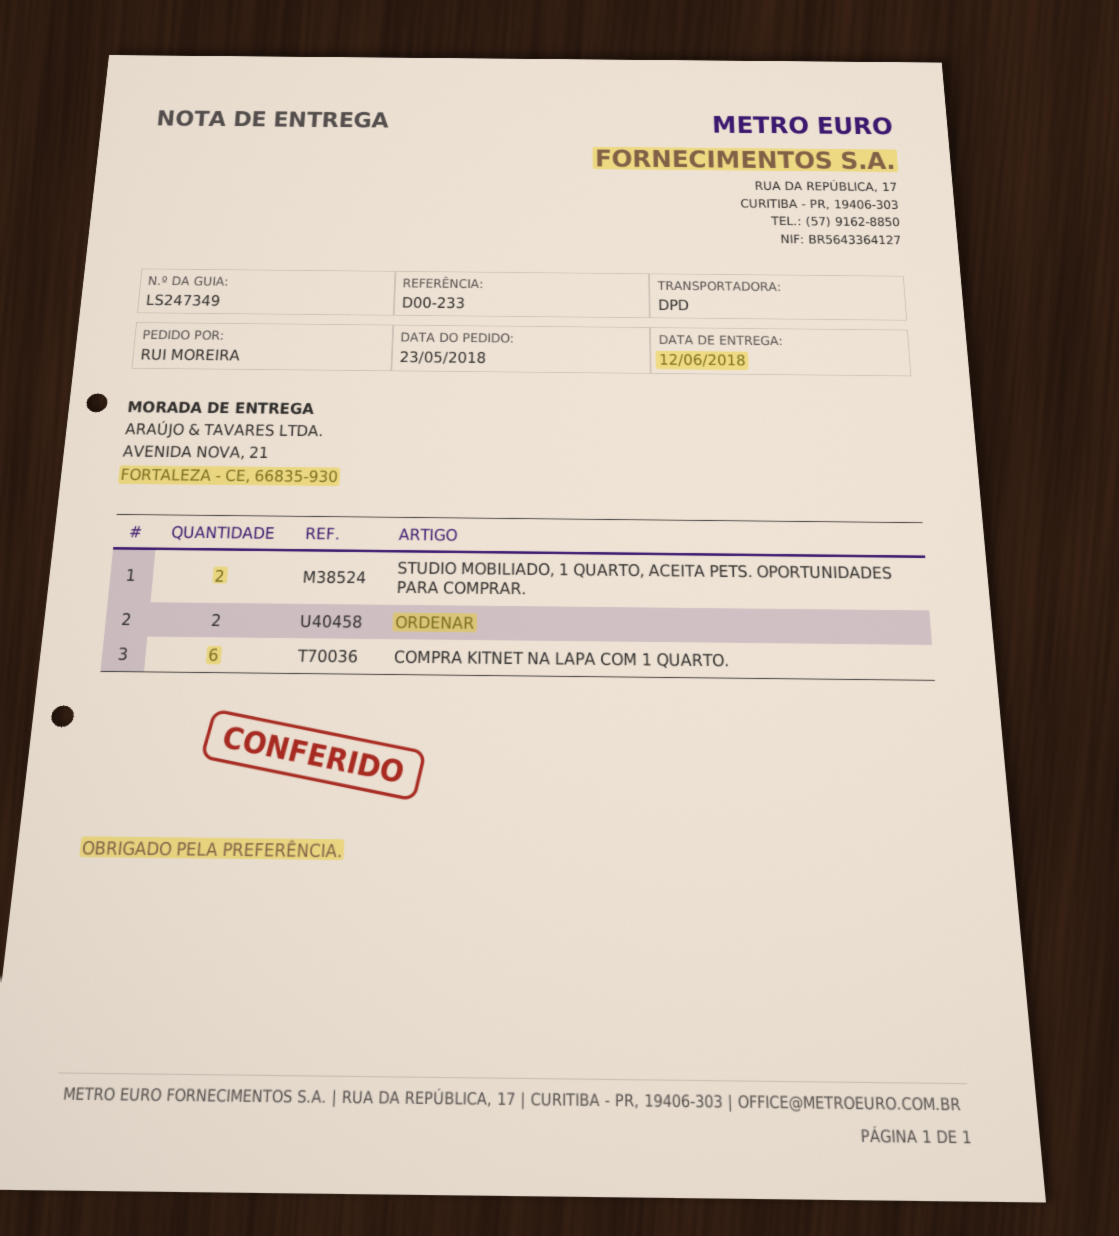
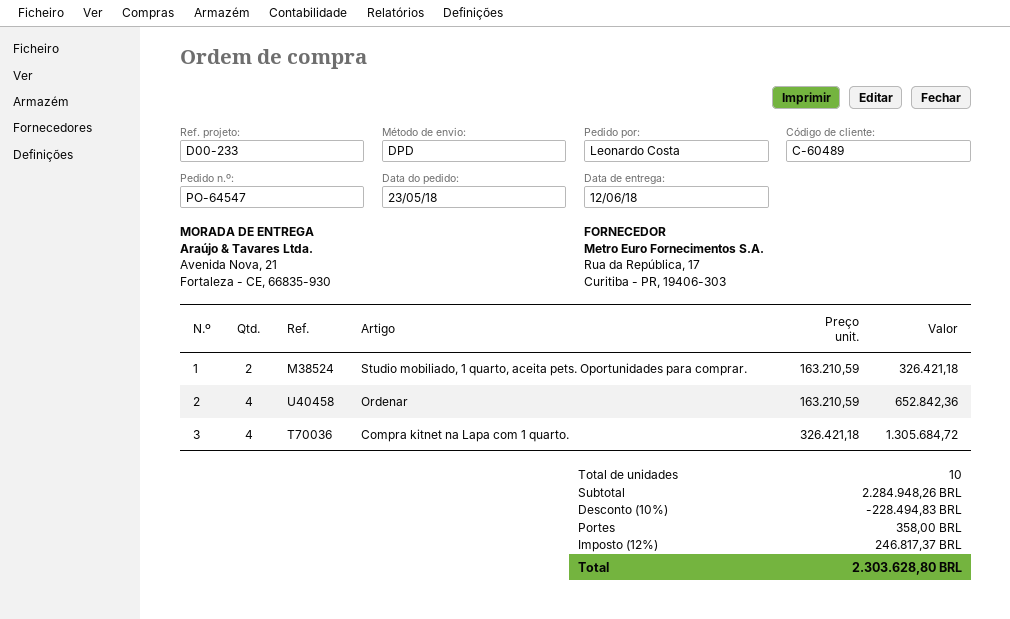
ordered by: RUI MOREIRA -> Leonardo Costa
ORDENAR: 2 -> 4
COMPRA KITNET NA LAPA COM 1 QUARTO.: 6 -> 4

